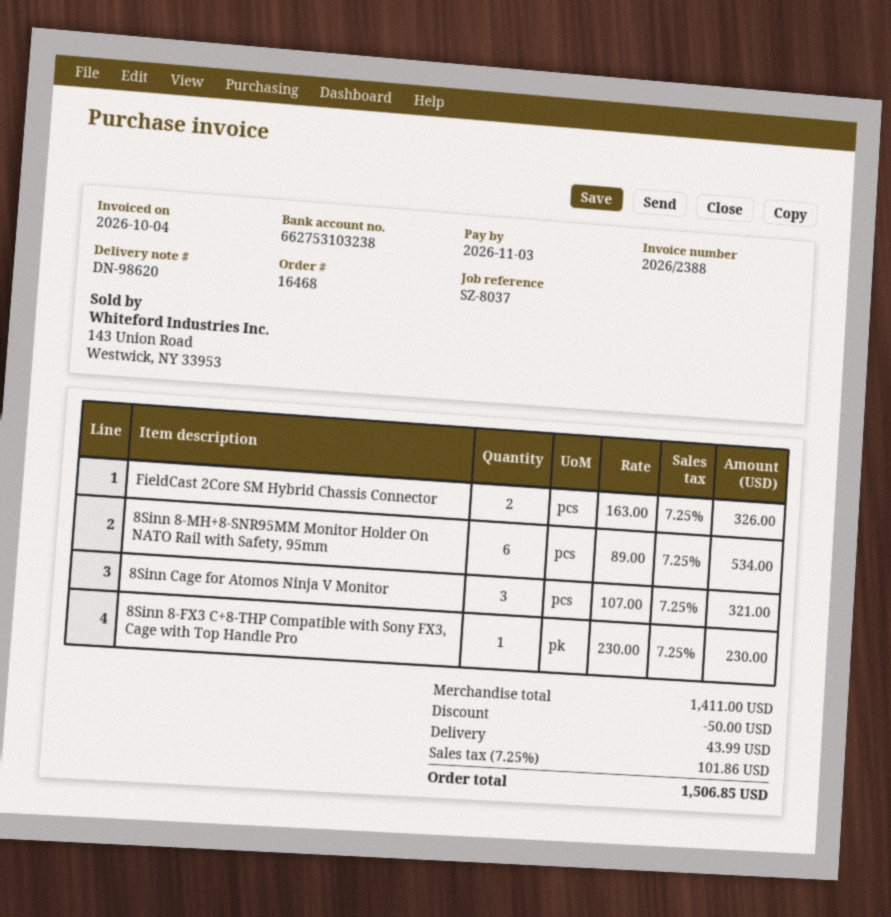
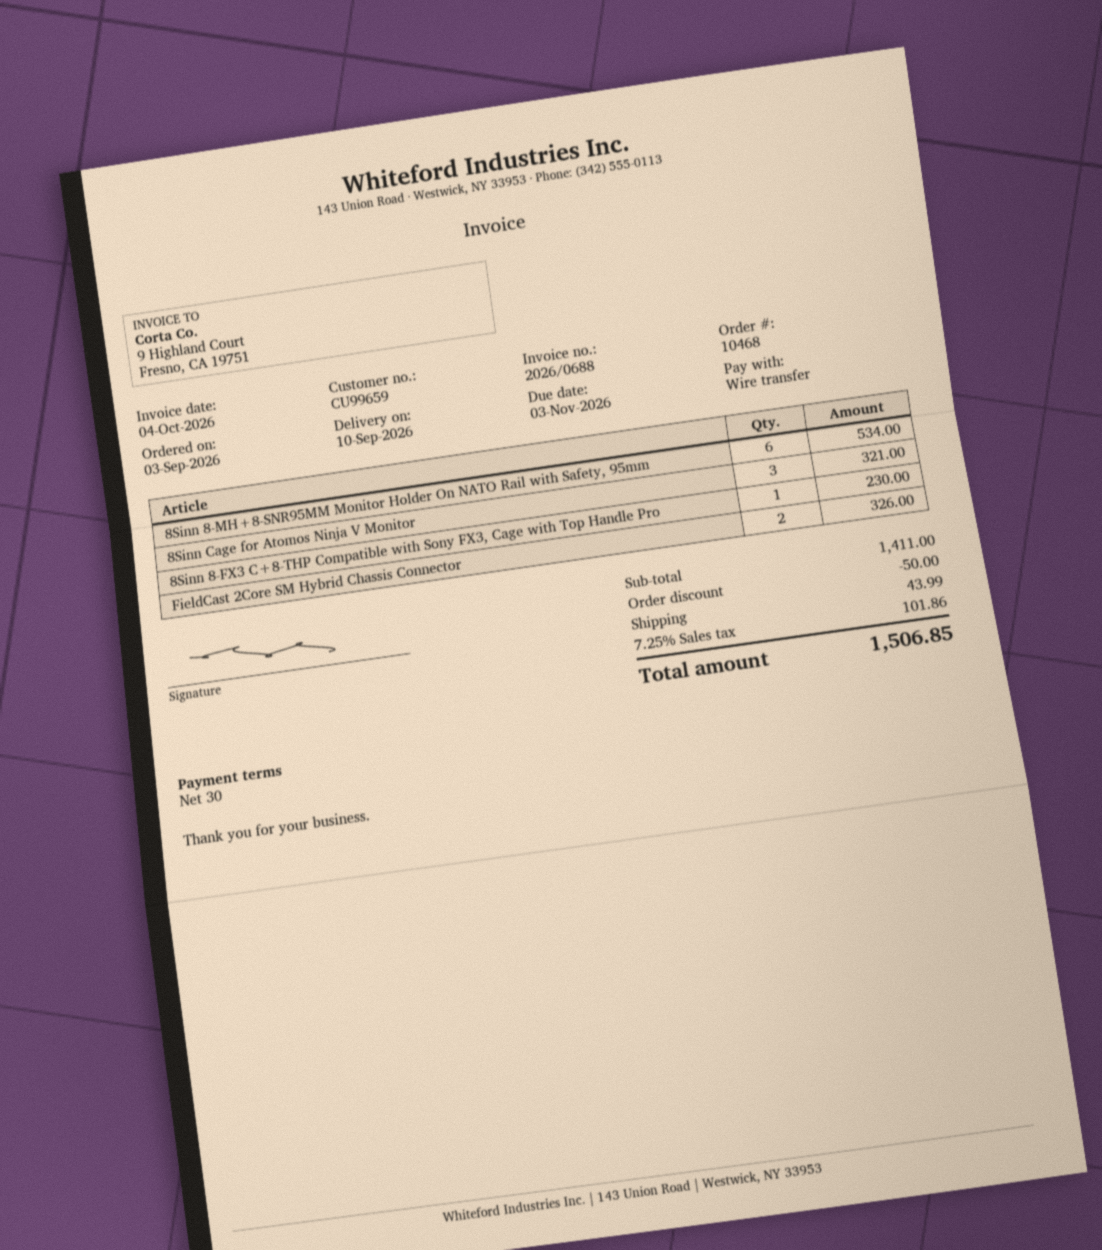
order number: 16468 -> 10468
invoice number: 2026/2388 -> 2026/0688

